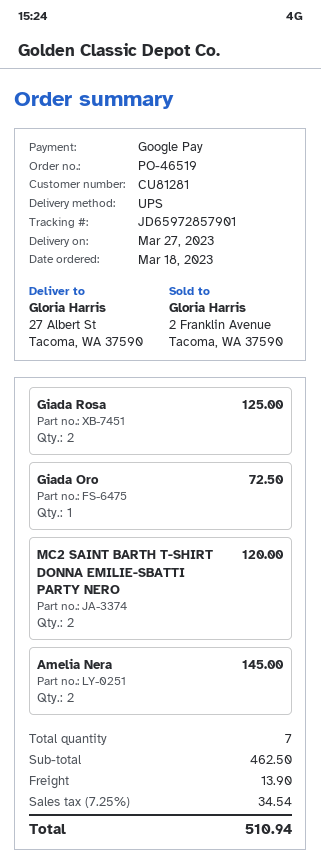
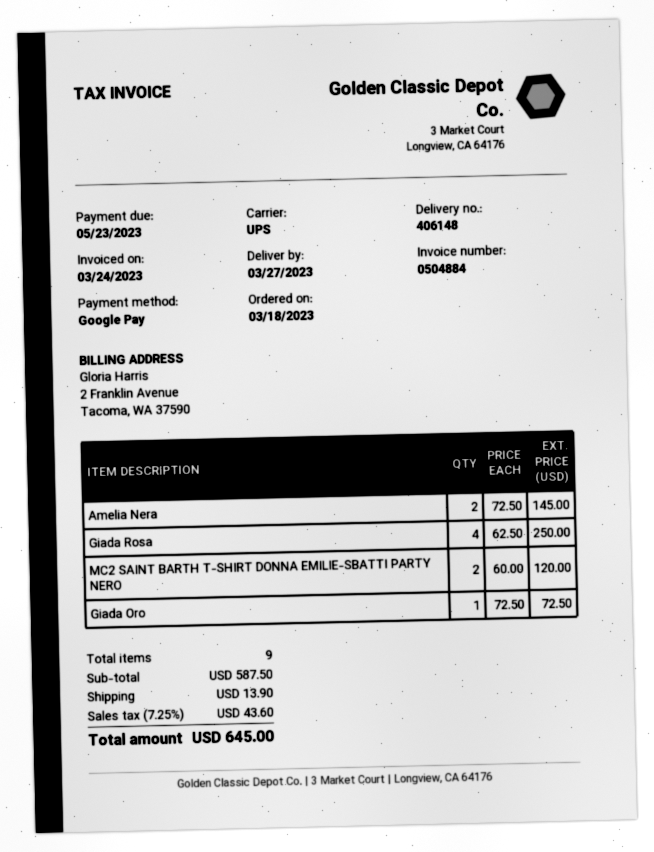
Giada Rosa: 2 for 125.00 -> 4 for 250.00
total quantity: 7 -> 9
subtotal: 462.50 -> 587.50
tax: 7.25% = 34.54 -> 7.25% = 43.60
total: 510.94 -> 645.00

